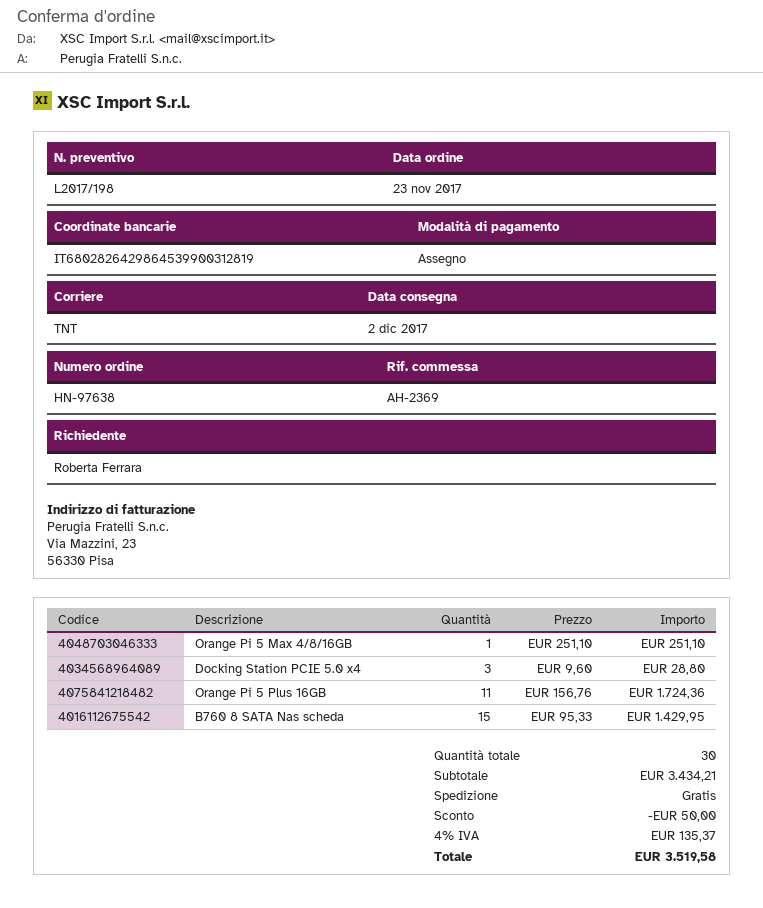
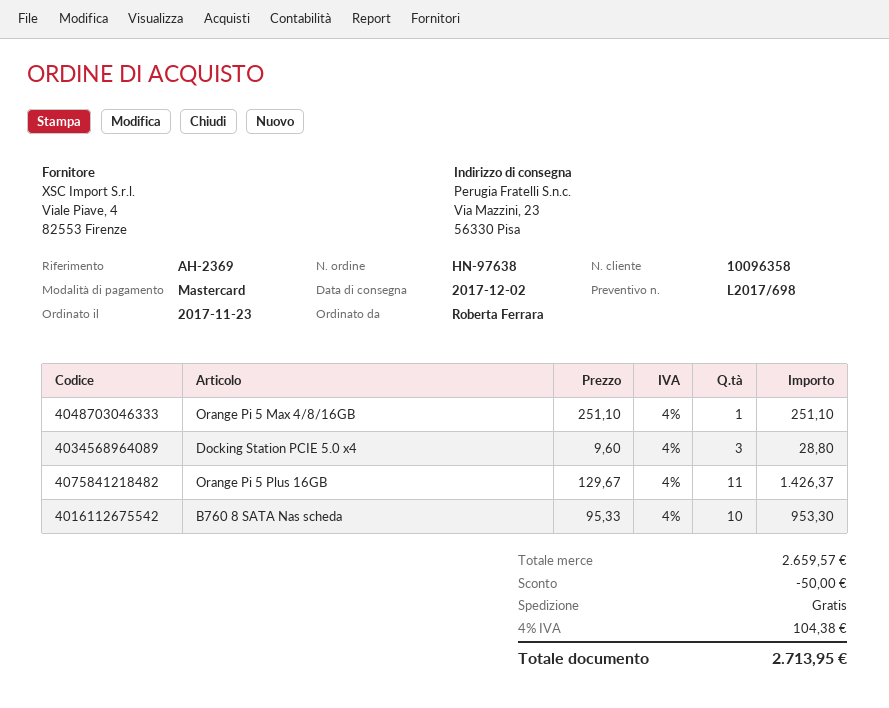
quote number: L2017/198 -> L2017/698
payment method: cheque -> Mastercard
Orange Pi 5 Plus 16GB: 11 x 156.76 = 1724.36 -> 11 x 129.67 = 1426.37
B760 8 SATA Nas scheda: 15 x 95.33 = 1429.95 -> 10 x 95.33 = 953.30
subtotal: 3434.21 -> 2659.57
tax: 4% = 135.37 -> 4% = 104.38
total: 3519.58 -> 2713.95

